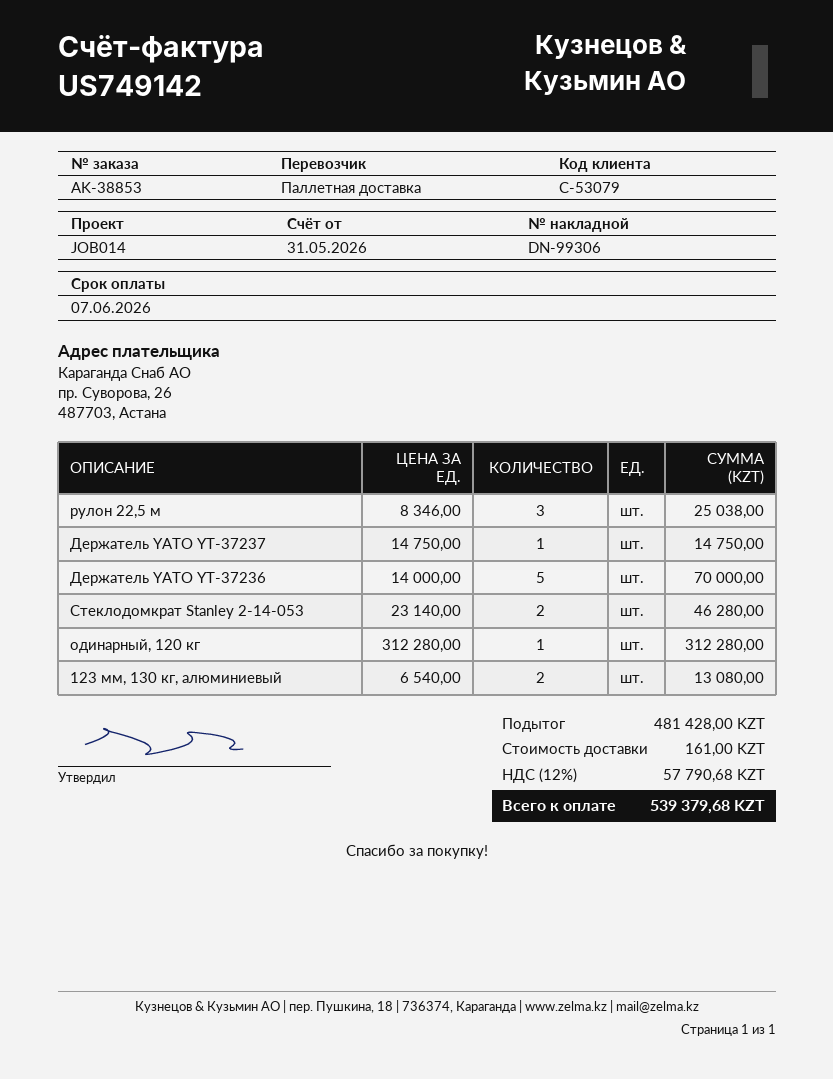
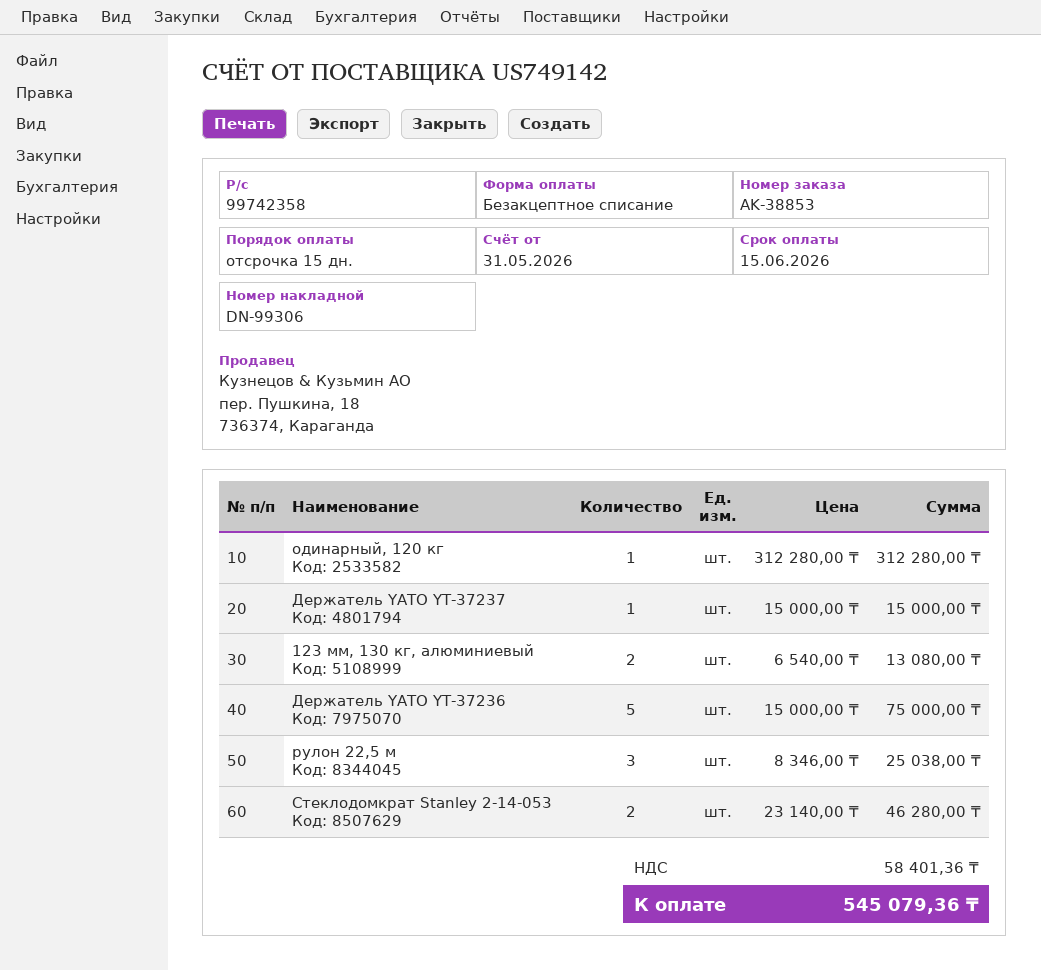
due date: 2026-06-07 -> 2026-06-15
Держатель YATO YT-37237: 1 x 14750.00 = 14750.00 -> 1 x 15000.00 = 15000.00
Держатель YATO YT-37236: 5 x 14000.00 = 70000.00 -> 5 x 15000.00 = 75000.00
shipping: 161.00 -> none
tax: 57790.68 -> 58401.36
total: 539379.68 -> 545079.36

